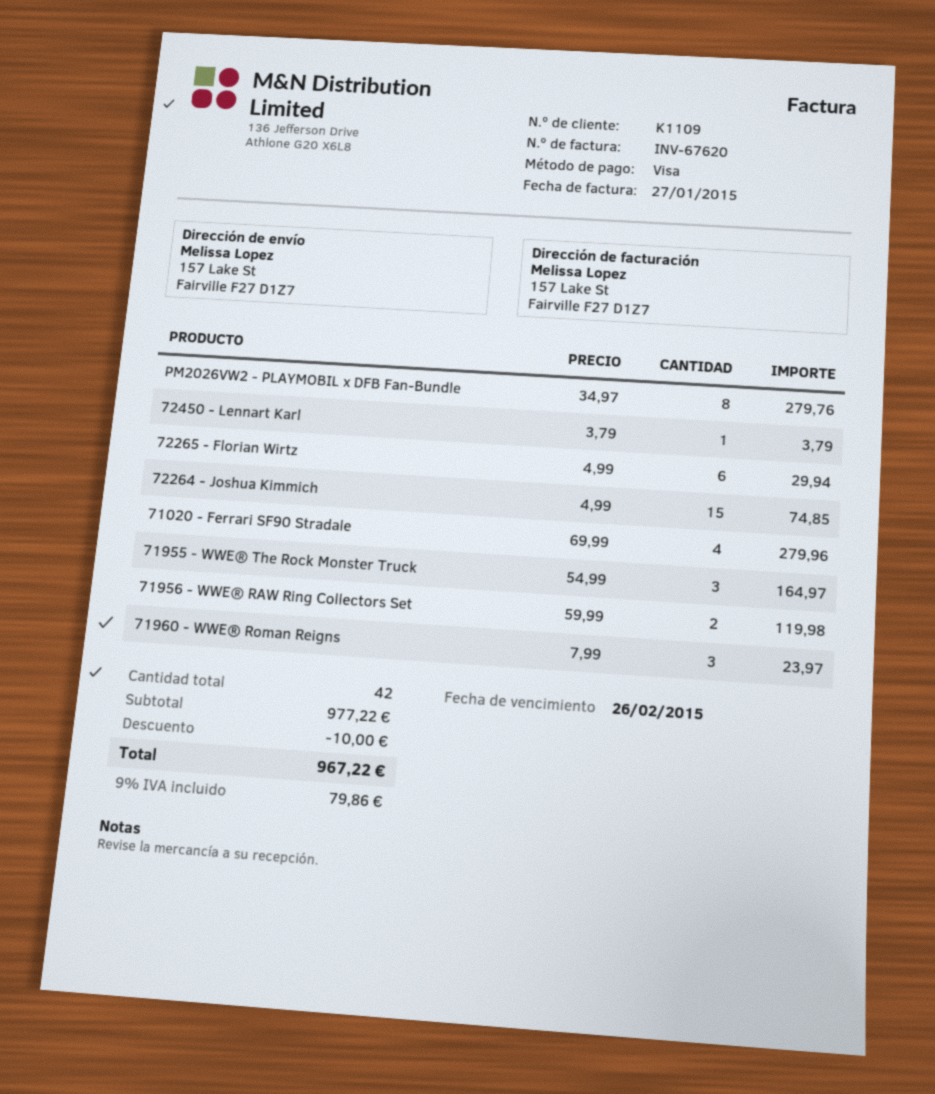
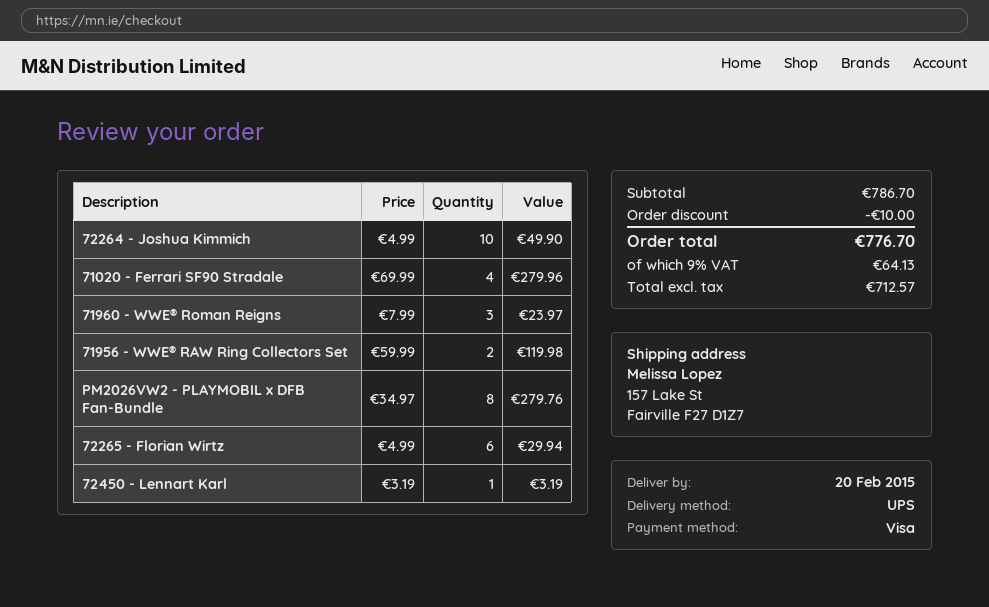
72450 - Lennart Karl: 1 x 3.79 = 3.79 -> 1 x 3.19 = 3.19
72264 - Joshua Kimmich: 15 x 4.99 = 74.85 -> 10 x 4.99 = 49.90
71955 - WWE® The Rock Monster Truck: 3 x 54.99 = 164.97 -> none
subtotal: 977.22 -> 786.70
tax: 9% = 79.86 -> 9% = 64.13
total: 967.22 -> 776.70

